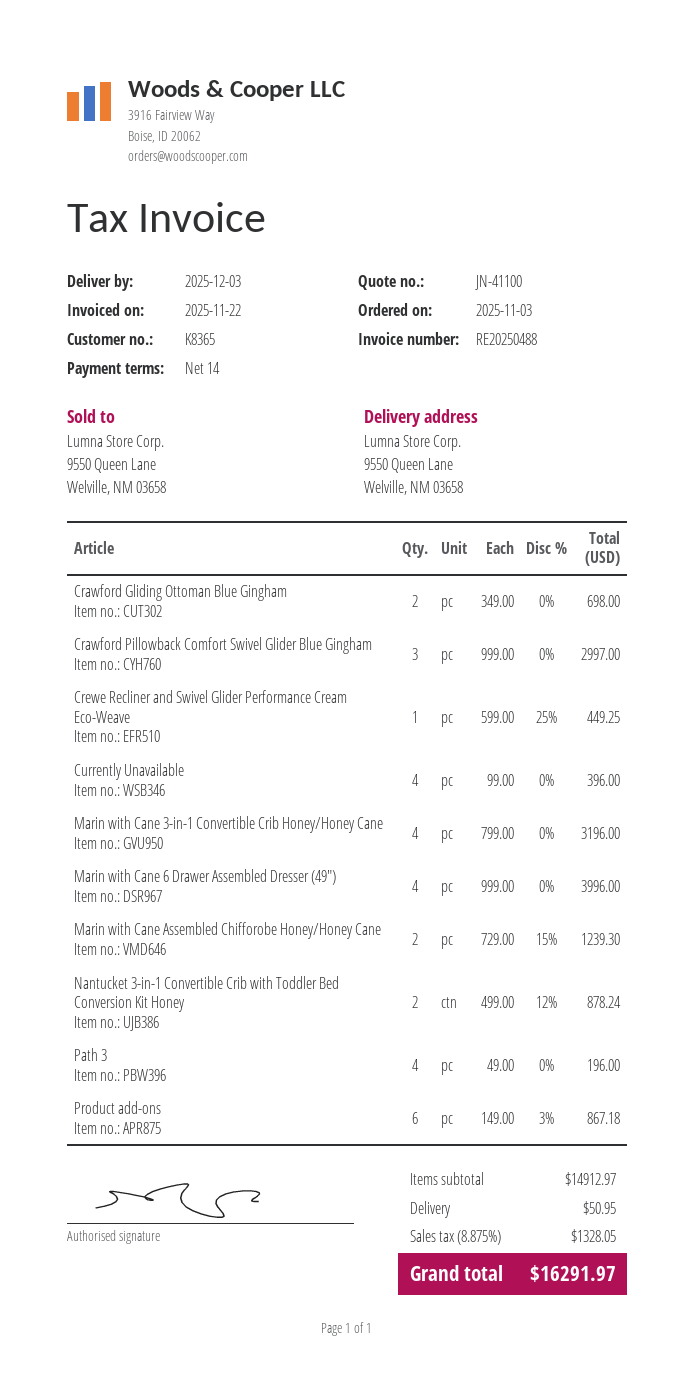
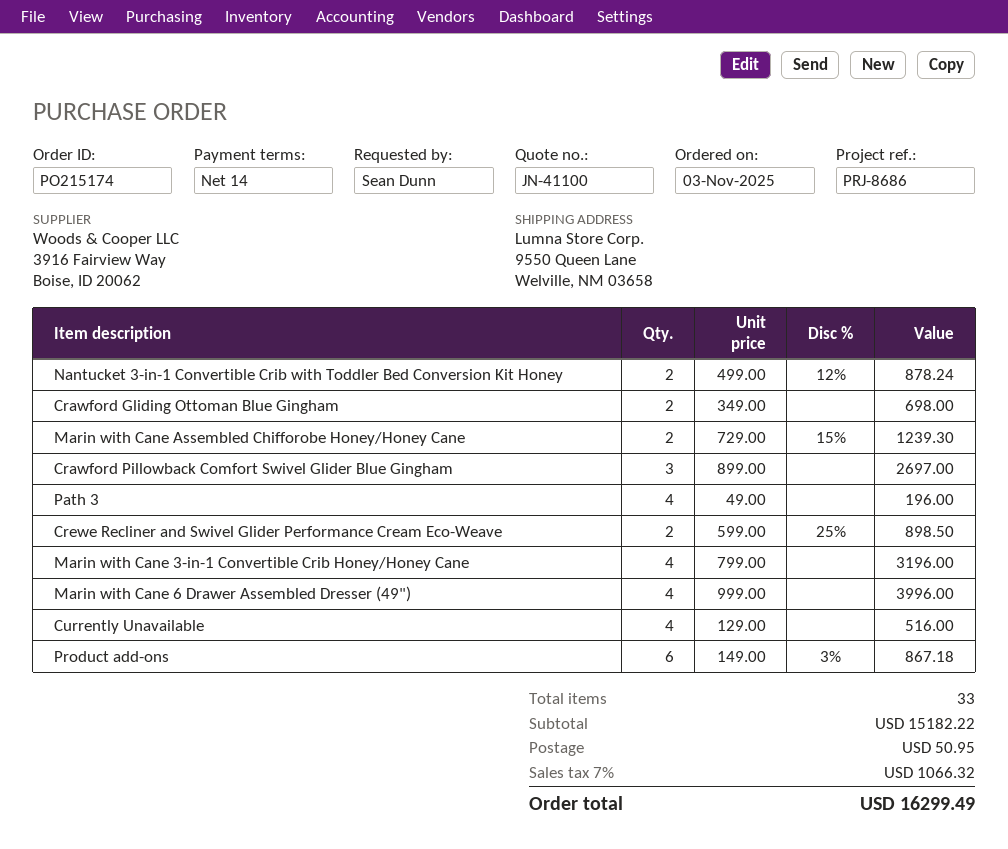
Crawford Pillowback Comfort Swivel Glider Blue Gingham: 3 x 999.00 = 2997.00 -> 3 x 899.00 = 2697.00
Crewe Recliner and Swivel Glider Performance Cream Eco-Weave: 1 x 599.00 - 25% = 449.25 -> 2 x 599.00 - 25% = 898.50
Currently Unavailable: 4 x 99.00 = 396.00 -> 4 x 129.00 = 516.00
subtotal: 14912.97 -> 15182.22
tax: 8.875% = 1328.05 -> 7% = 1066.32
total: 16291.97 -> 16299.49

